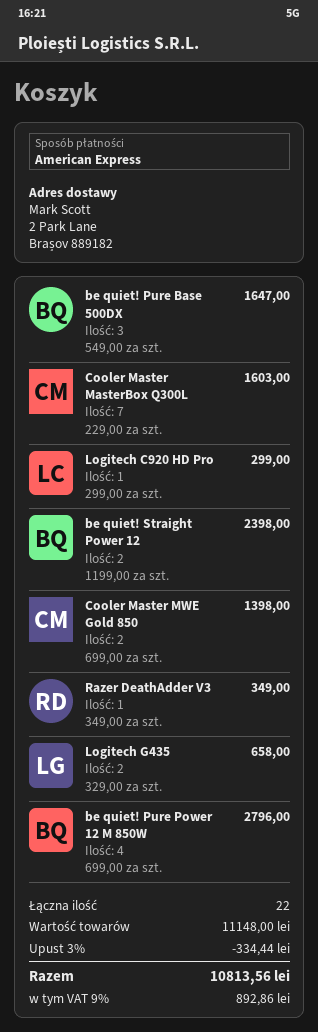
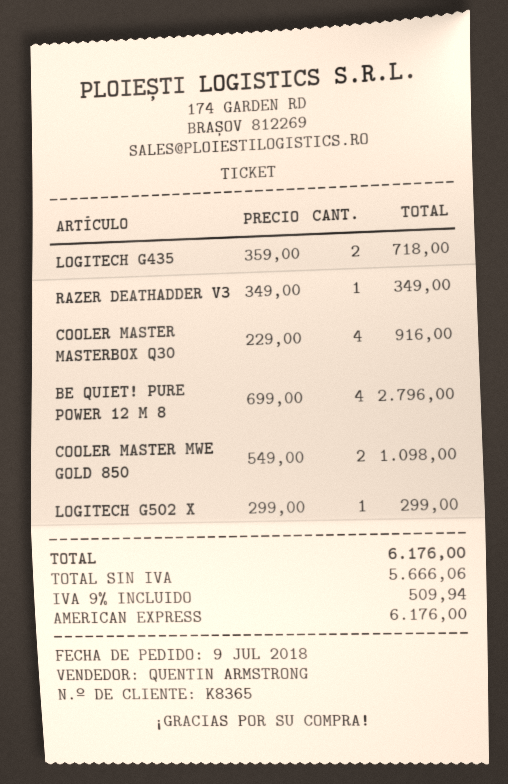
be quiet! Pure Base 500DX: 3 x 549.00 = 1647.00 -> none
Cooler Master MasterBox Q300L: 7 x 229.00 = 1603.00 -> 4 x 229.00 = 916.00
Logitech C920 HD Pro: 1 x 299.00 = 299.00 -> none
be quiet! Straight Power 12: 2 x 1199.00 = 2398.00 -> none
Cooler Master MWE Gold 850: 2 x 699.00 = 1398.00 -> 2 x 549.00 = 1098.00
Logitech G435: 2 x 329.00 = 658.00 -> 2 x 359.00 = 718.00
LOGITECH G502 X: none -> 1 x 299.00 = 299.00
discount: 3% = 334.44 -> none
tax: 9% = 892.86 -> 9% = 509.94
total: 10813.56 -> 6176.00

